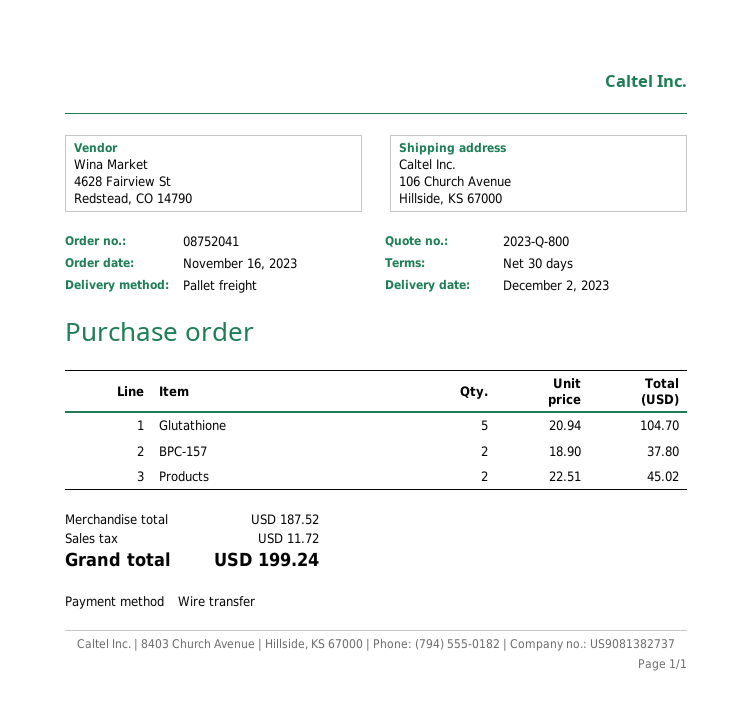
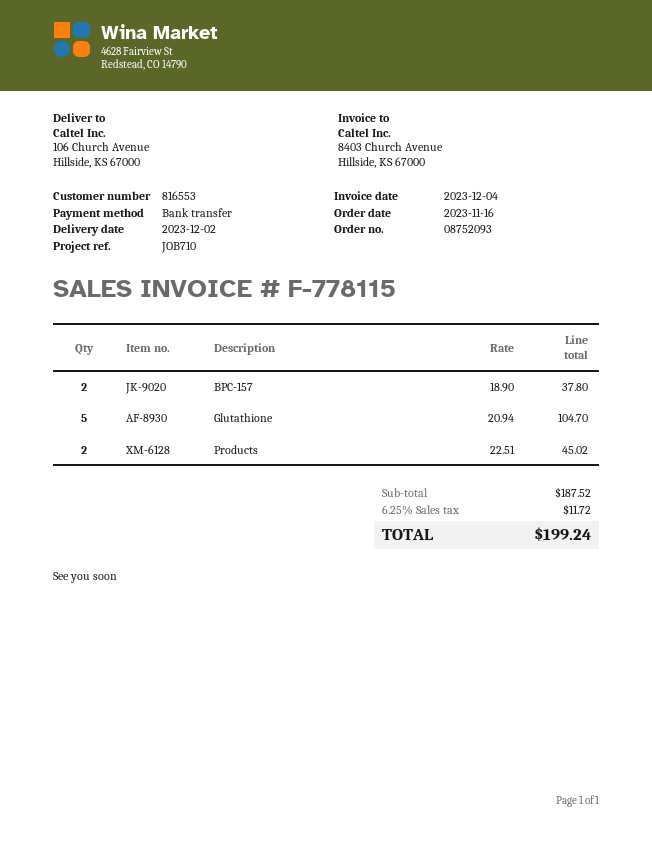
order number: 08752041 -> 08752093

